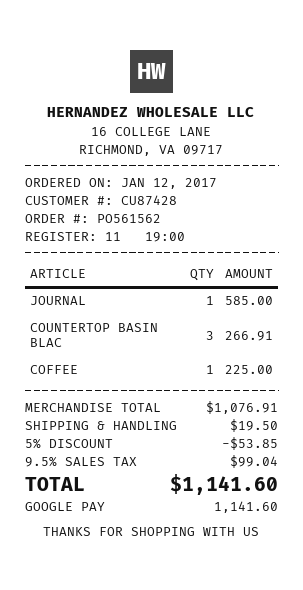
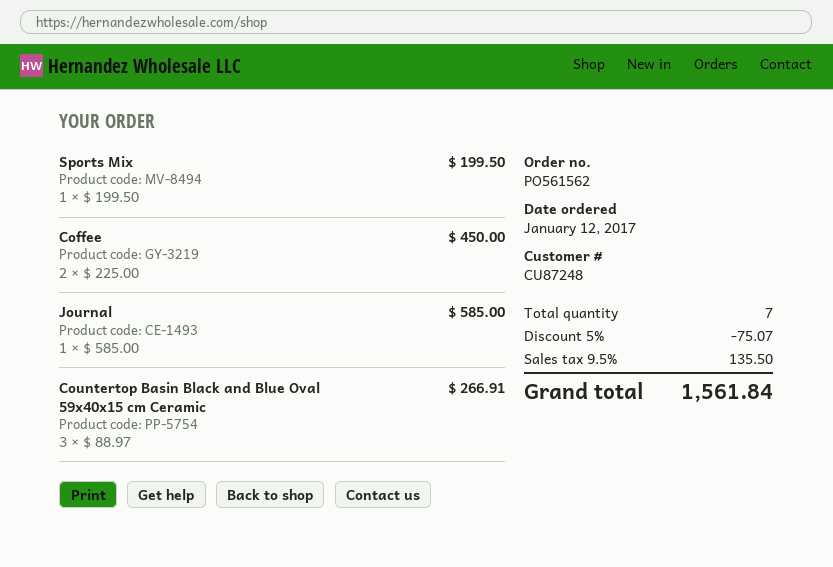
customer number: CU87428 -> CU87248
COFFEE: 1 for 225.00 -> 2 for 450.00
Sports Mix: none -> 1 for 199.50
discount: 5% = 53.85 -> 5% = 75.07
shipping: 19.50 -> none
tax: 9.5% = 99.04 -> 9.5% = 135.50
total: 1141.60 -> 1561.84

